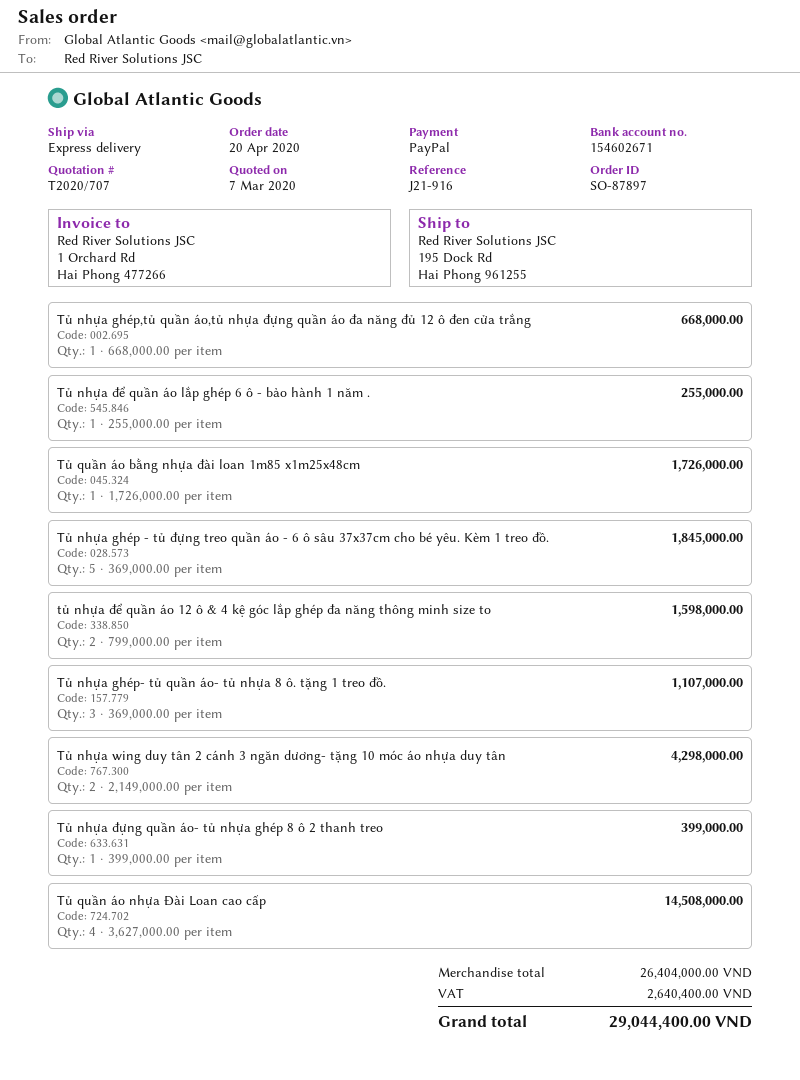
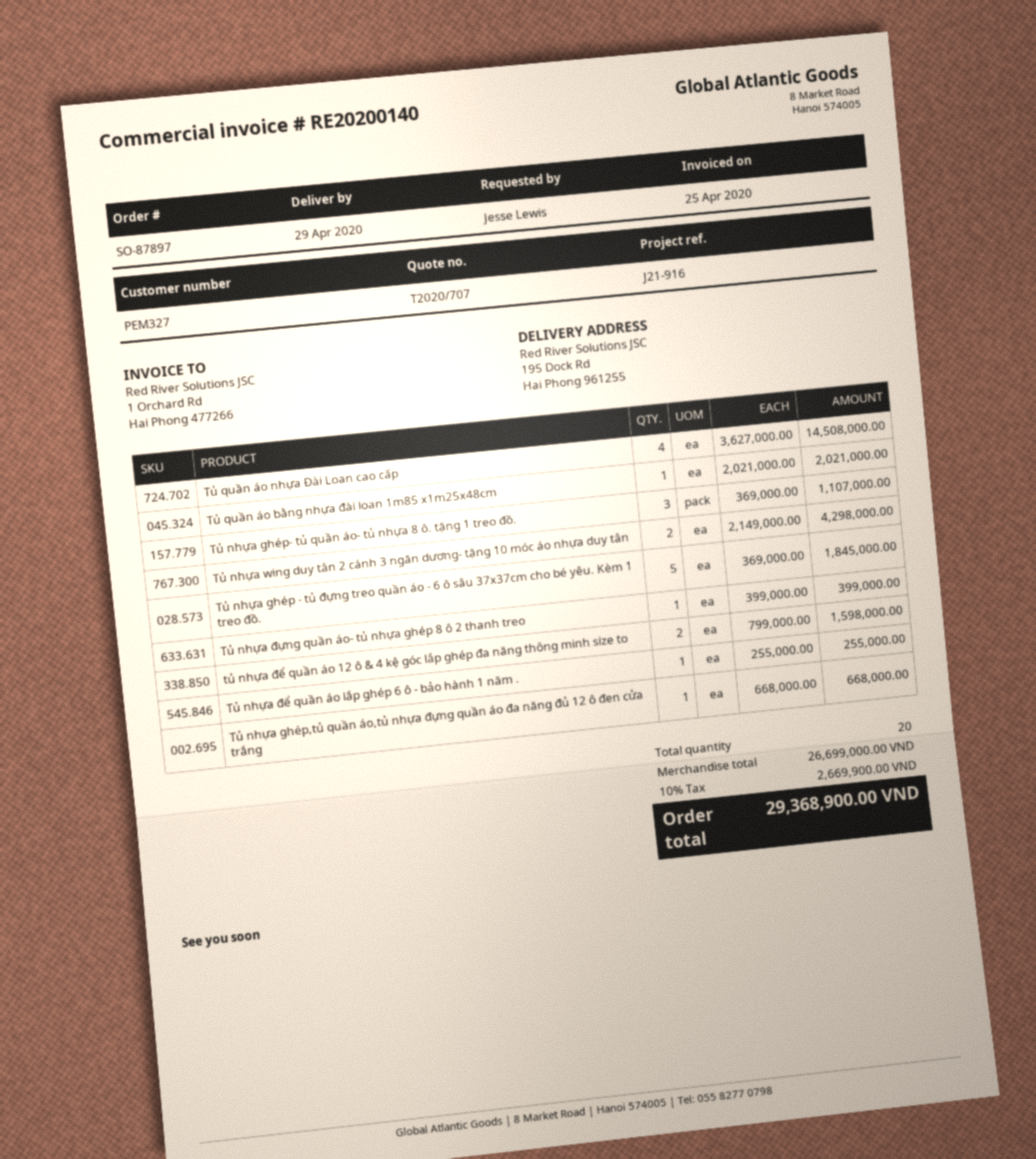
Tủ quần áo bằng nhựa đài loan 1m85 x1m25x48cm: 1 x 1726000.00 = 1726000.00 -> 1 x 2021000.00 = 2021000.00
subtotal: 26404000.00 -> 26699000.00
tax: 2640400.00 -> 2669900.00
total: 29044400.00 -> 29368900.00

